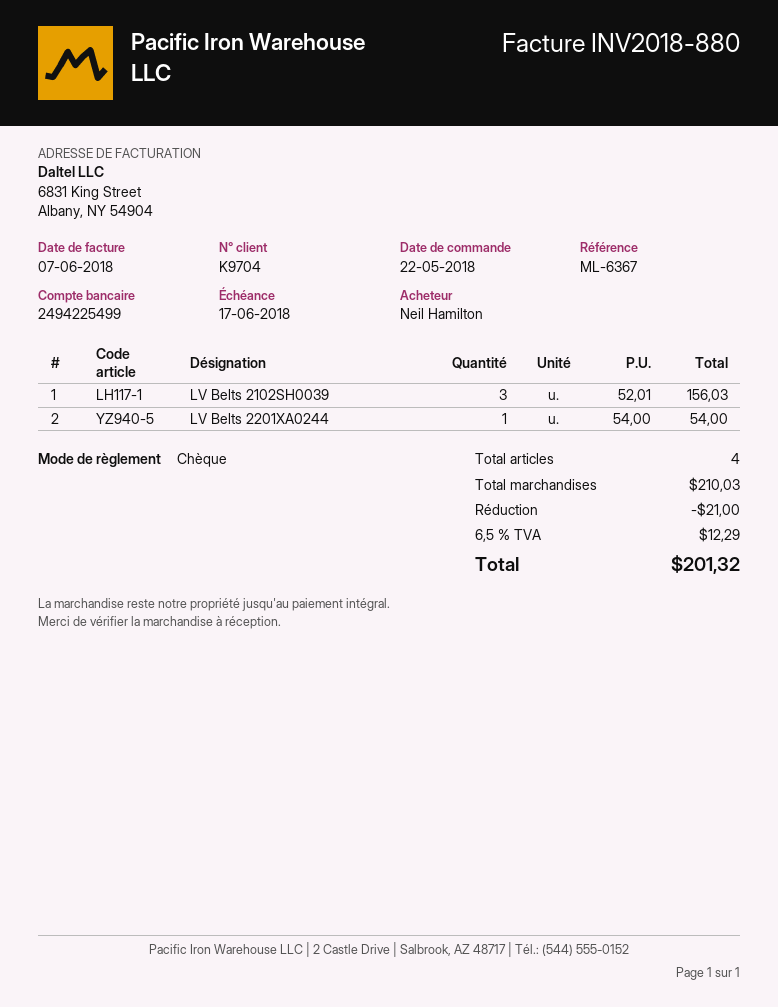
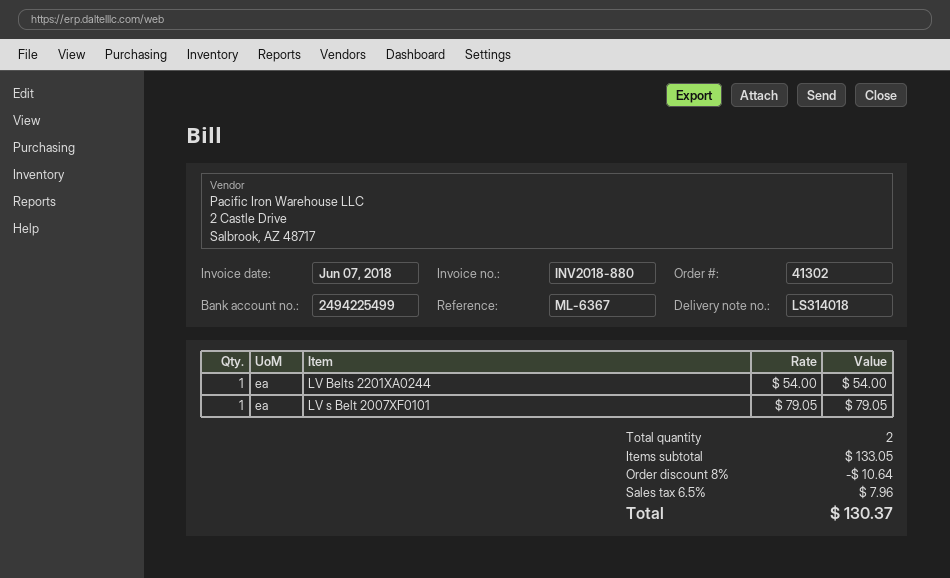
LV Belts 2102SH0039: 3 x 52.01 = 156.03 -> none
LV s Belt 2007XF0101: none -> 1 x 79.05 = 79.05
total quantity: 4 -> 2
subtotal: 210.03 -> 133.05
discount: 21.00 -> 10.64
tax: 6.5% = 12.29 -> 6.5% = 7.96
total: 201.32 -> 130.37

